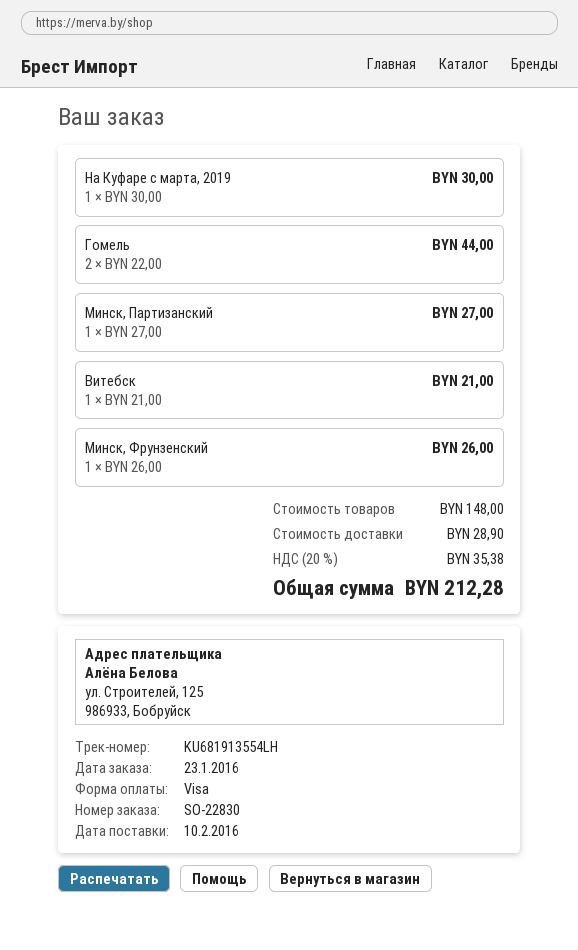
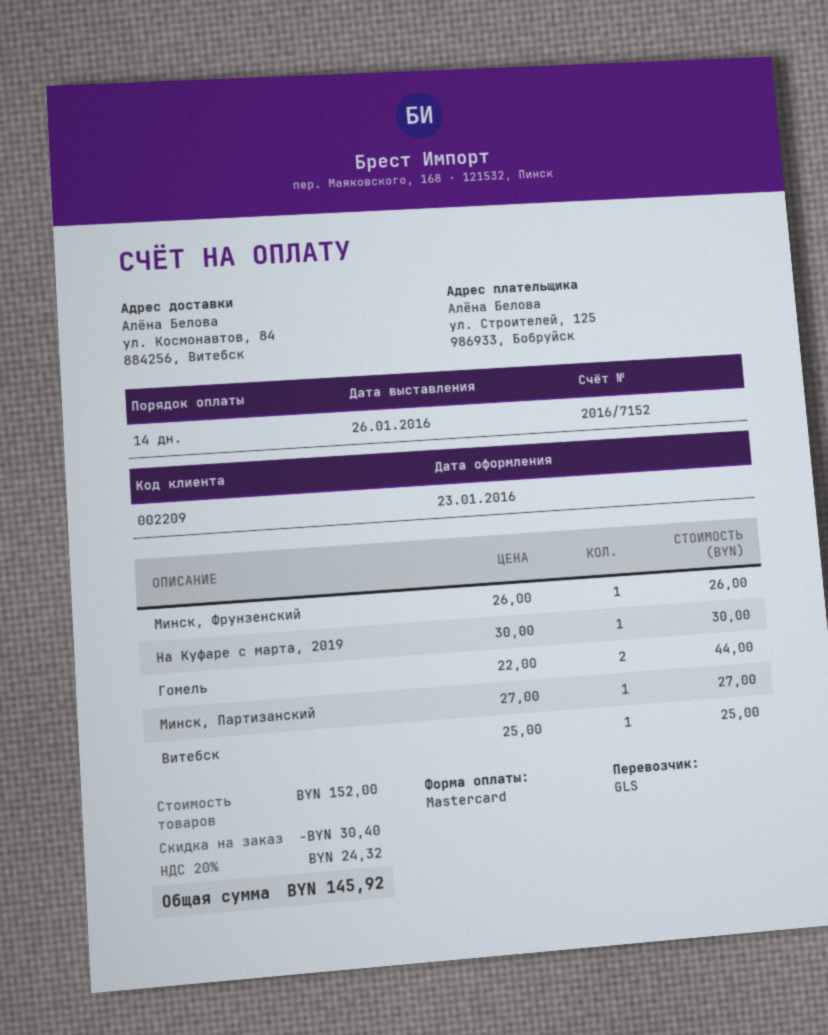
payment method: Visa -> Mastercard
Витебск: 1 x 21.00 = 21.00 -> 1 x 25.00 = 25.00
subtotal: 148.00 -> 152.00
discount: none -> 30.40
shipping: 28.90 -> none
tax: 20% = 35.38 -> 20% = 24.32
total: 212.28 -> 145.92

